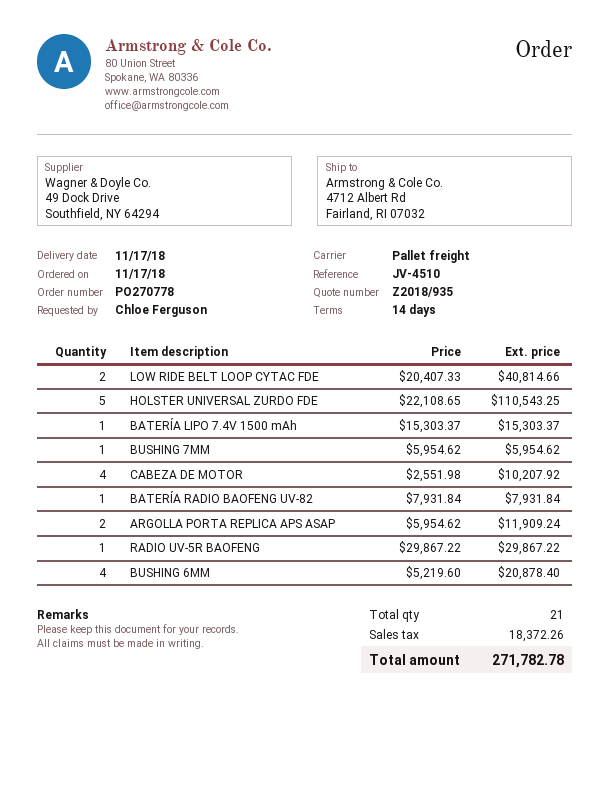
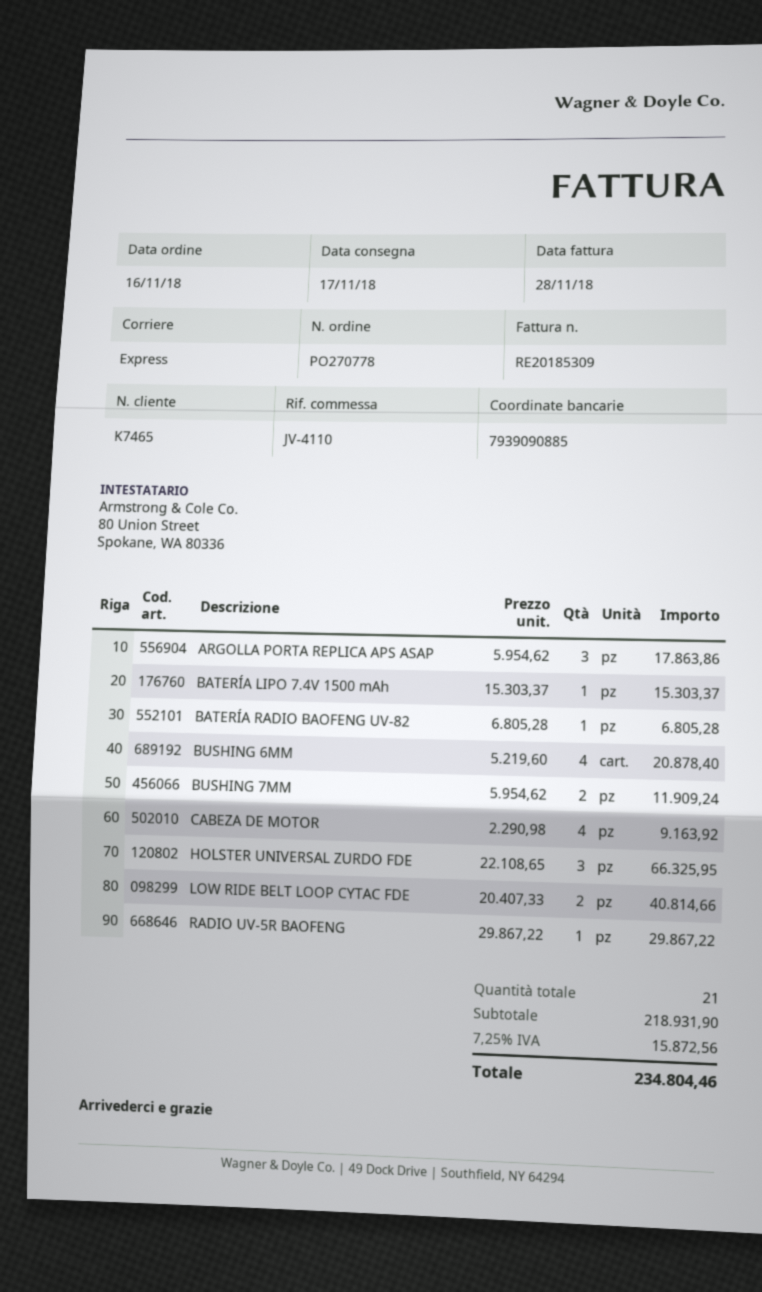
order date: 2018-11-17 -> 2018-11-16
reference: JV-4510 -> JV-4110
shipping method: pallet freight -> express
HOLSTER UNIVERSAL ZURDO FDE: 5 x 22108.65 = 110543.25 -> 3 x 22108.65 = 66325.95
BUSHING 7MM: 1 x 5954.62 = 5954.62 -> 2 x 5954.62 = 11909.24
CABEZA DE MOTOR: 4 x 2551.98 = 10207.92 -> 4 x 2290.98 = 9163.92
BATERÍA RADIO BAOFENG UV-82: 1 x 7931.84 = 7931.84 -> 1 x 6805.28 = 6805.28
ARGOLLA PORTA REPLICA APS ASAP: 2 x 5954.62 = 11909.24 -> 3 x 5954.62 = 17863.86
tax: 18372.26 -> 15872.56
total: 271782.78 -> 234804.46

